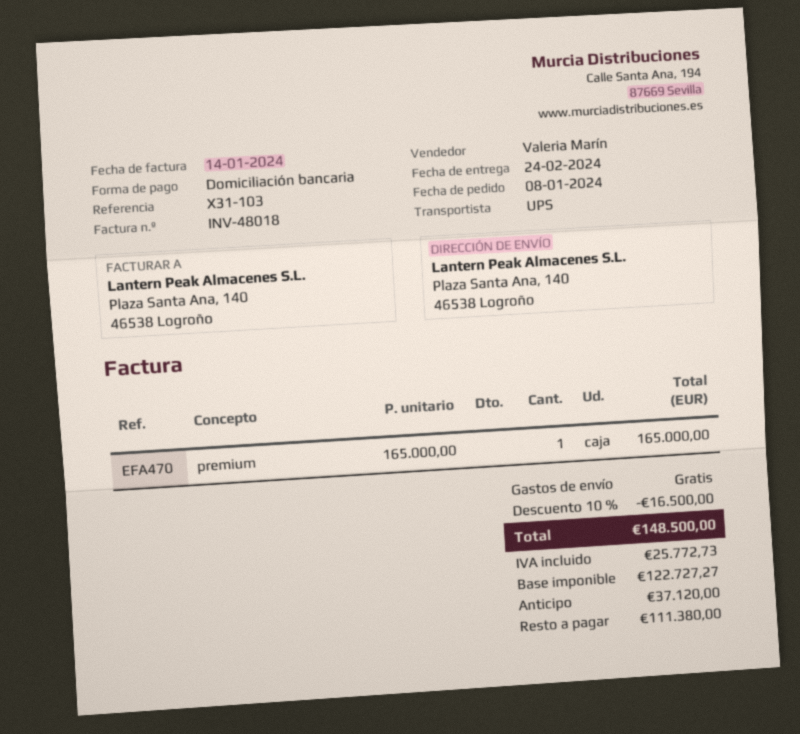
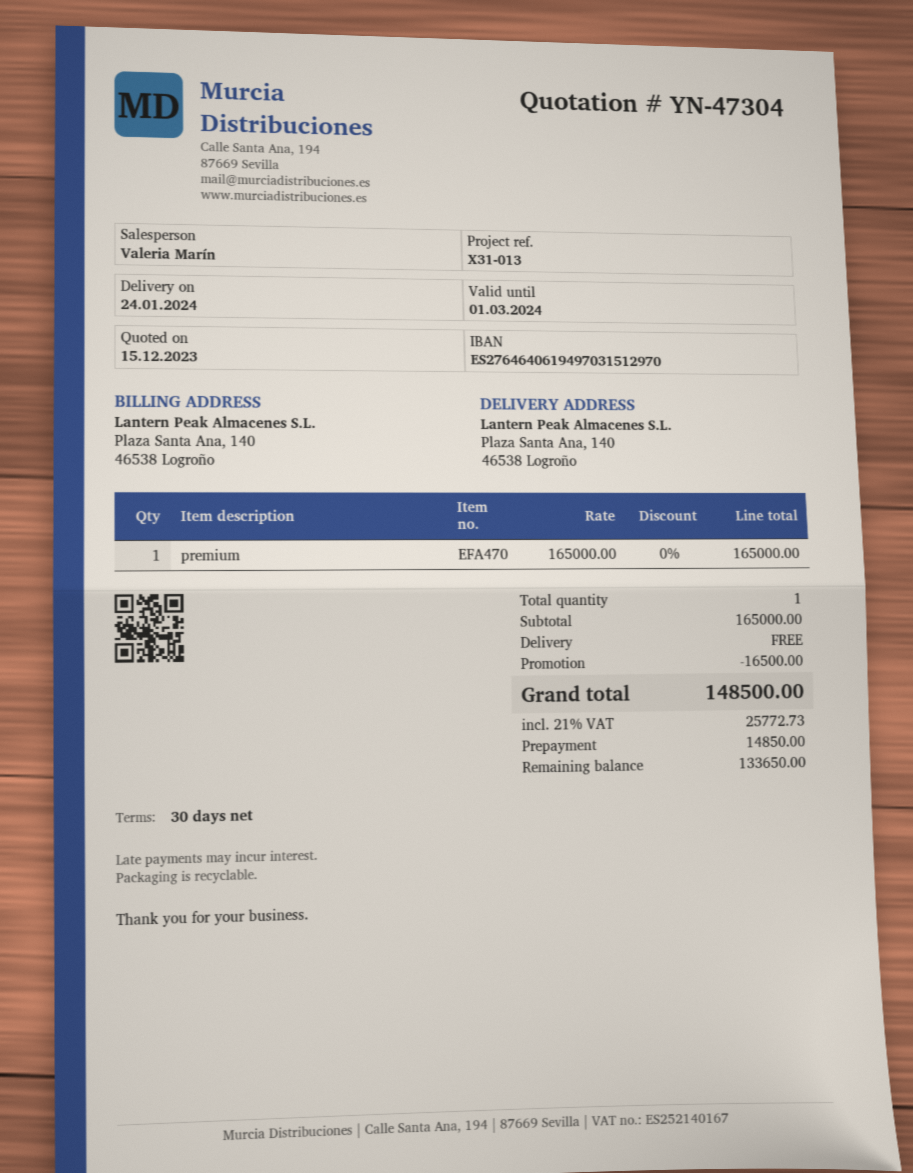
delivery date: 2024-02-24 -> 2024-01-24
reference: X31-103 -> X31-013
deposit: 37120.00 -> 14850.00
balance: 111380.00 -> 133650.00

